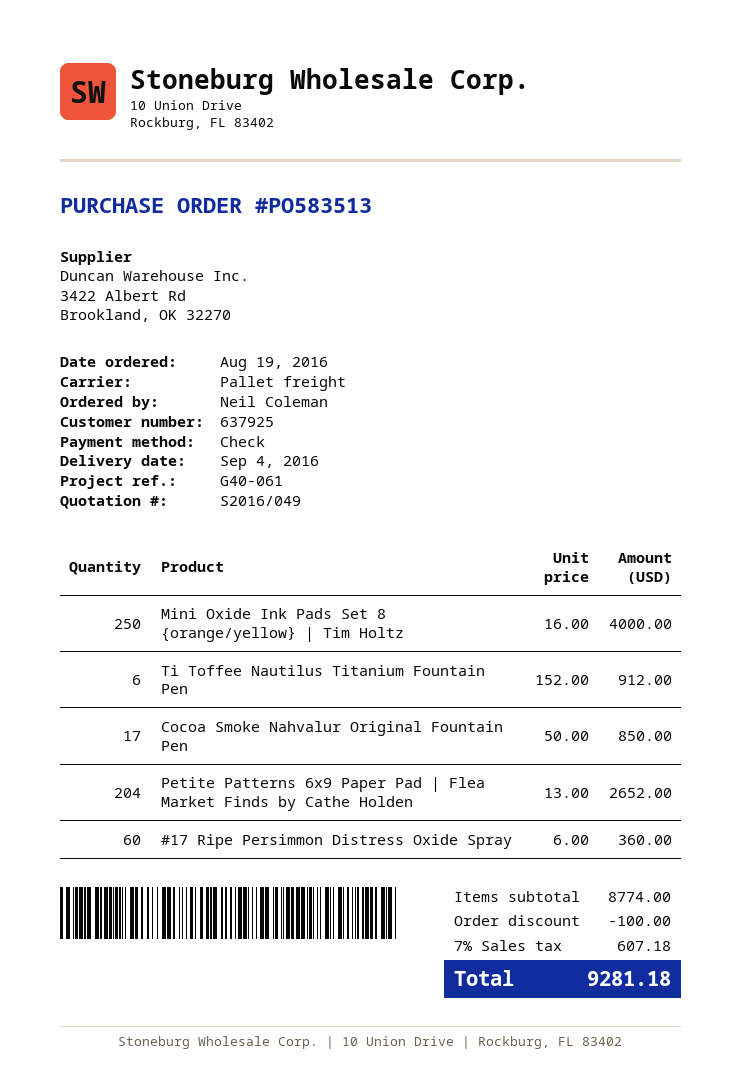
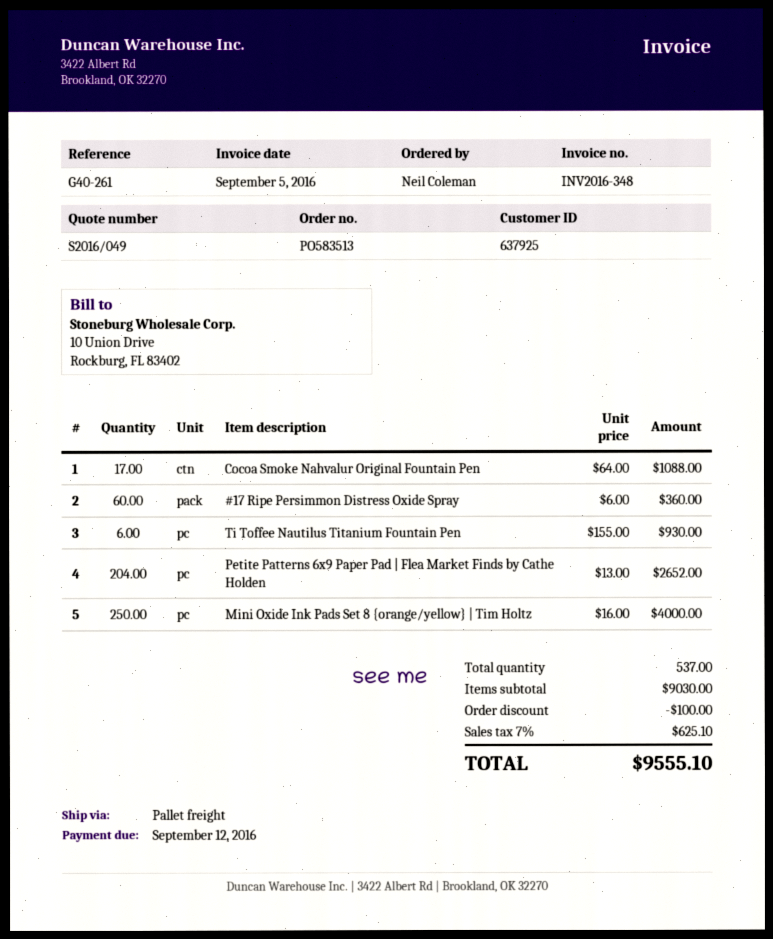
reference: G40-061 -> G40-261
Ti Toffee Nautilus Titanium Fountain Pen: 6 x 152.00 = 912.00 -> 6 x 155.00 = 930.00
Cocoa Smoke Nahvalur Original Fountain Pen: 17 x 50.00 = 850.00 -> 17 x 64.00 = 1088.00
subtotal: 8774.00 -> 9030.00
tax: 7% = 607.18 -> 7% = 625.10
total: 9281.18 -> 9555.10

